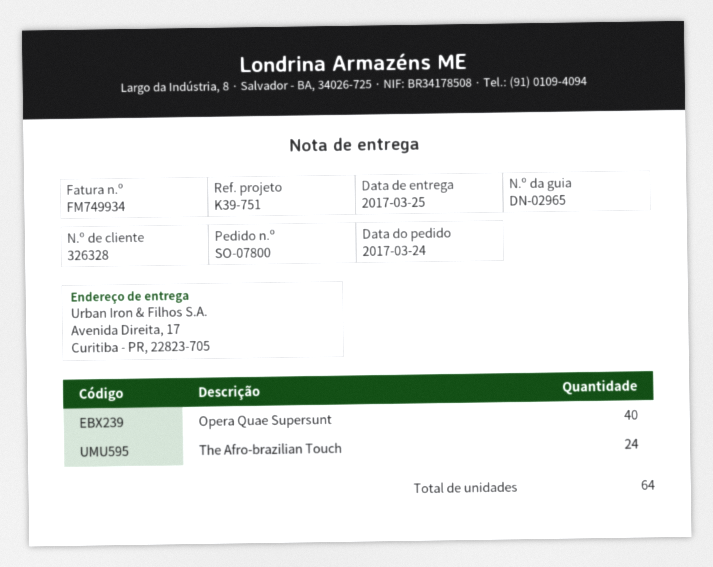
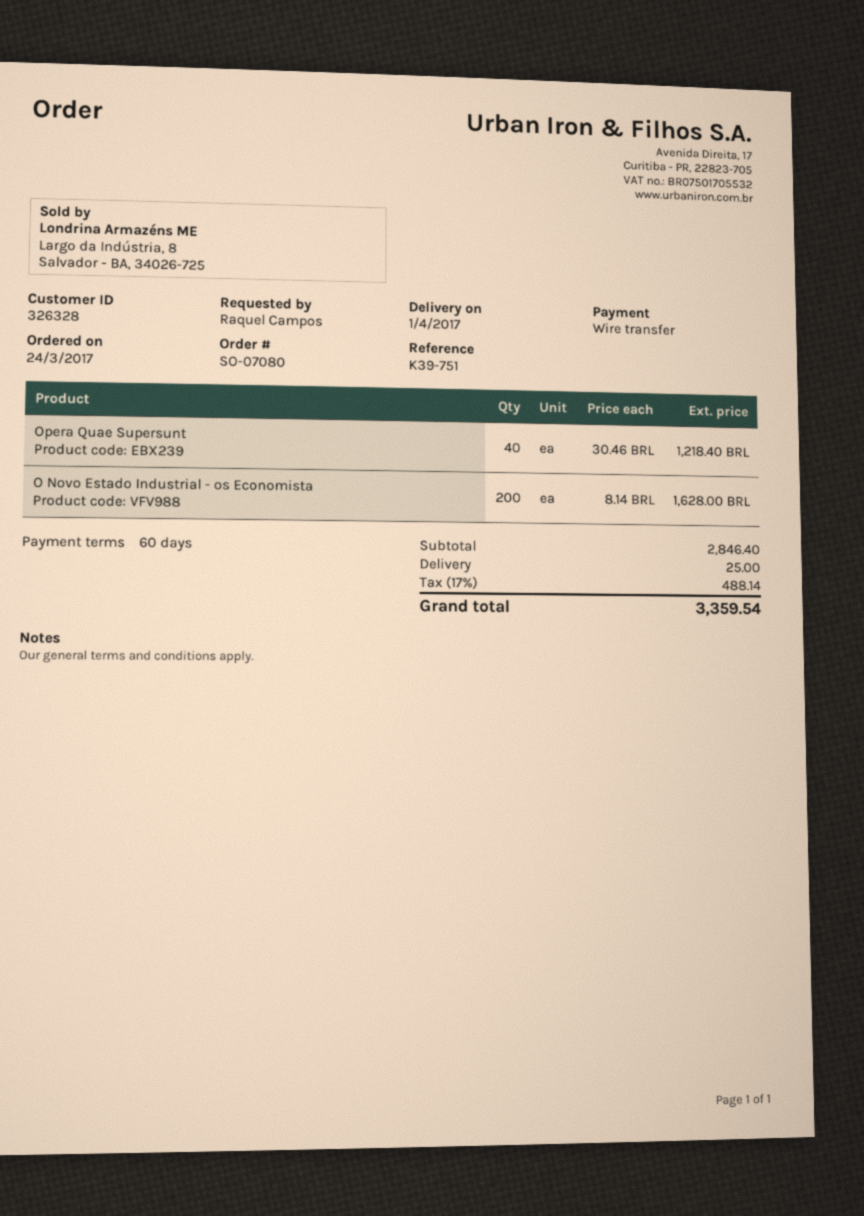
order number: SO-07800 -> SO-07080
delivery date: 2017-03-25 -> 2017-04-01
The Afro-brazilian Touch: 24 -> none
O Novo Estado Industrial - os Economista: none -> 200

